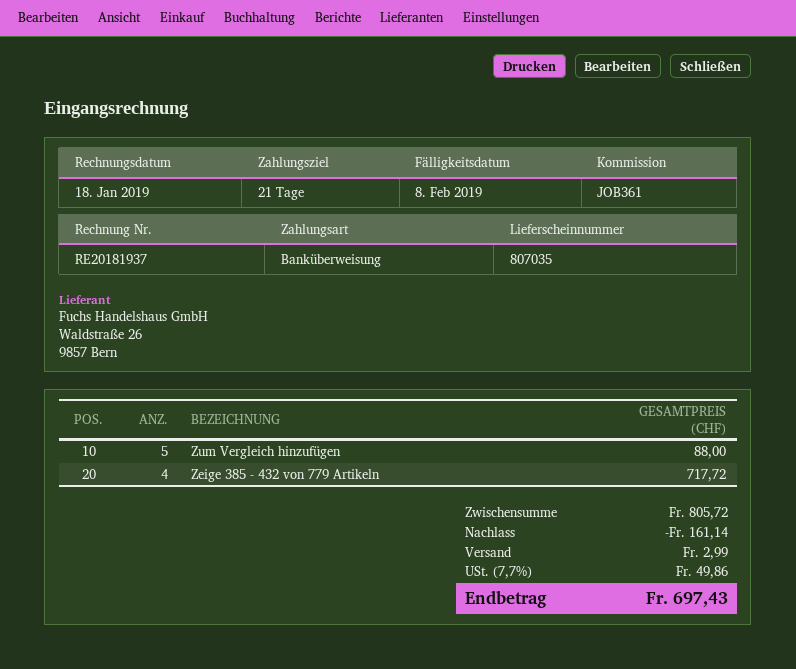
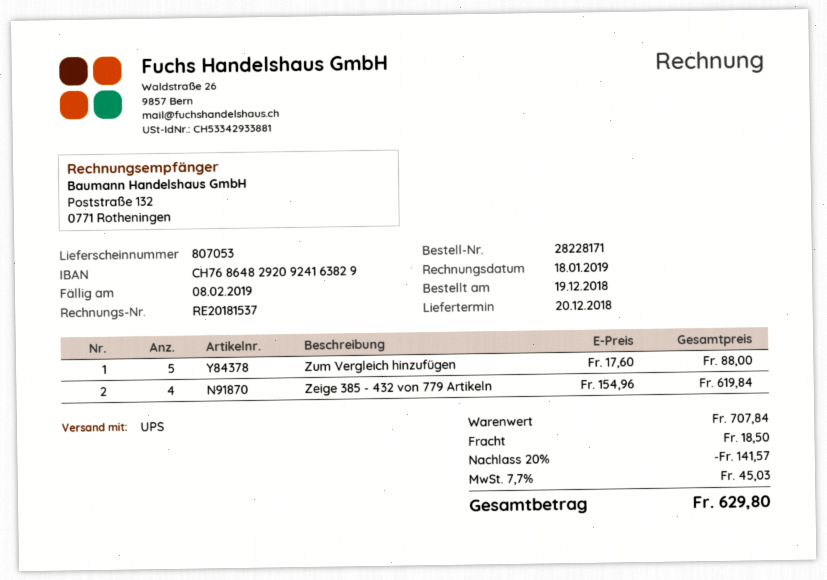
delivery note number: 807035 -> 807053
invoice number: RE20181937 -> RE20181537
Zeige 385 - 432 von 779 Artikeln: 4 for 717.72 -> 4 for 619.84
subtotal: 805.72 -> 707.84
discount: 161.14 -> 141.57
shipping: 2.99 -> 18.50
tax: 7.7% = 49.86 -> 7.7% = 45.03
total: 697.43 -> 629.80

